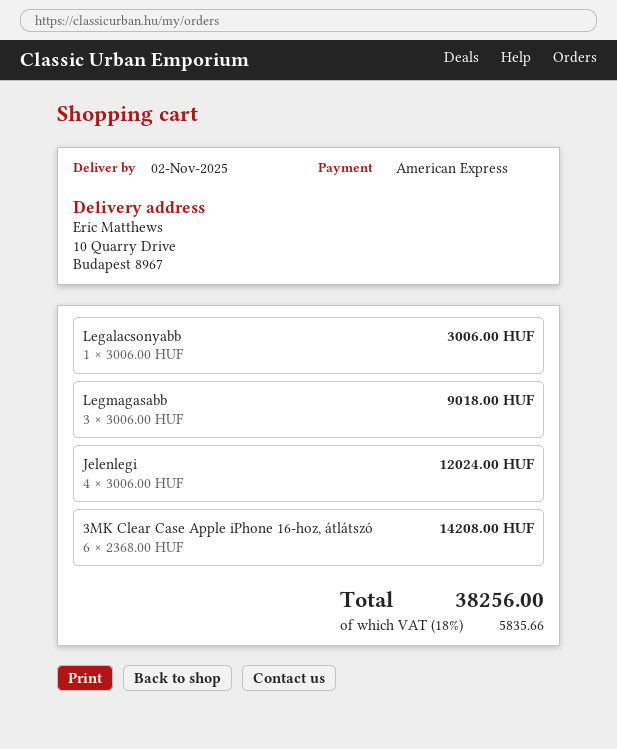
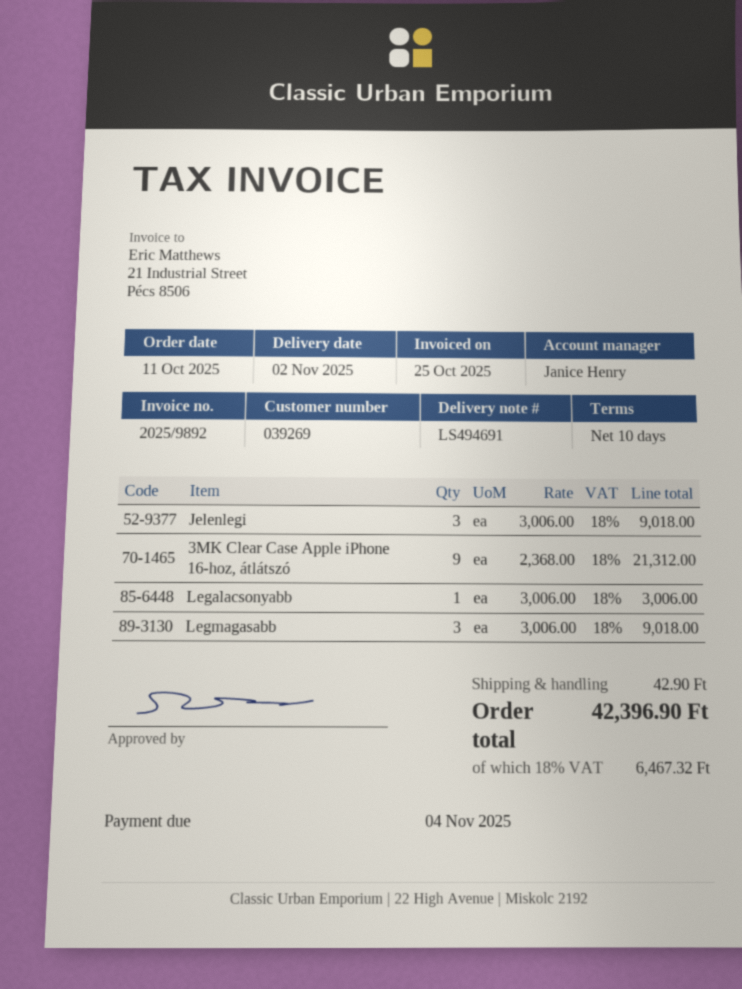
Jelenlegi: 4 x 3006.00 = 12024.00 -> 3 x 3006.00 = 9018.00
3MK Clear Case Apple iPhone 16-hoz, átlátszó: 6 x 2368.00 = 14208.00 -> 9 x 2368.00 = 21312.00
shipping: none -> 42.90
tax: 18% = 5835.66 -> 18% = 6467.32
total: 38256.00 -> 42396.90

